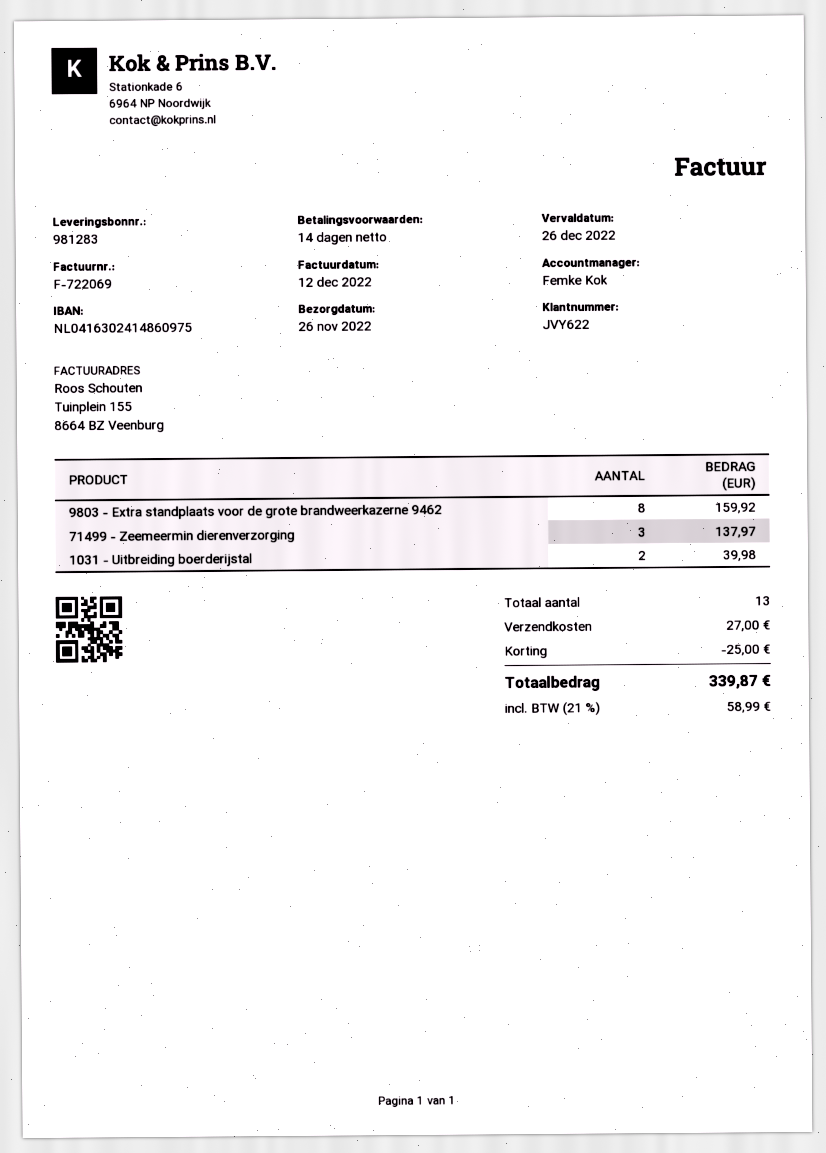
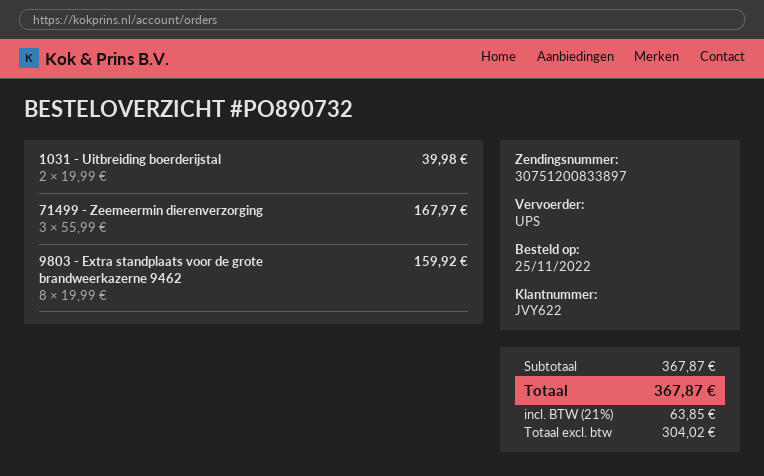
71499 - Zeemeermin dierenverzorging: 3 for 137.97 -> 3 for 167.97
discount: 25.00 -> none
shipping: 27.00 -> none
tax: 21% = 58.99 -> 21% = 63.85
total: 339.87 -> 367.87

